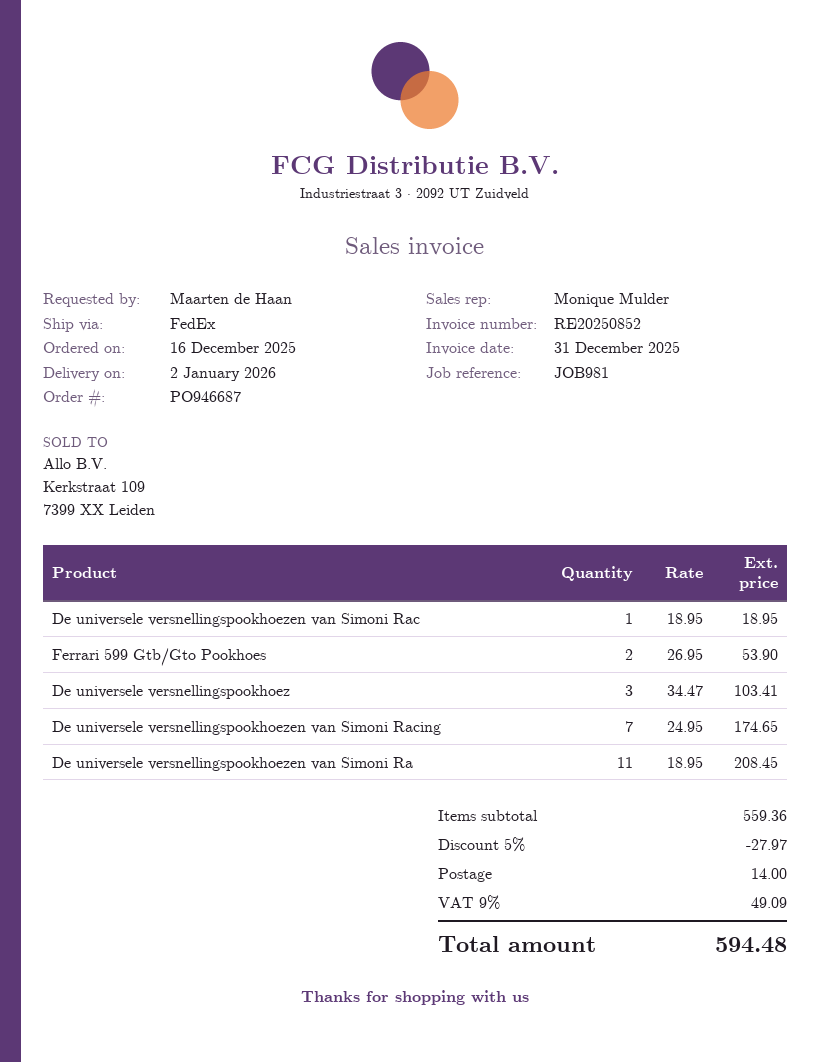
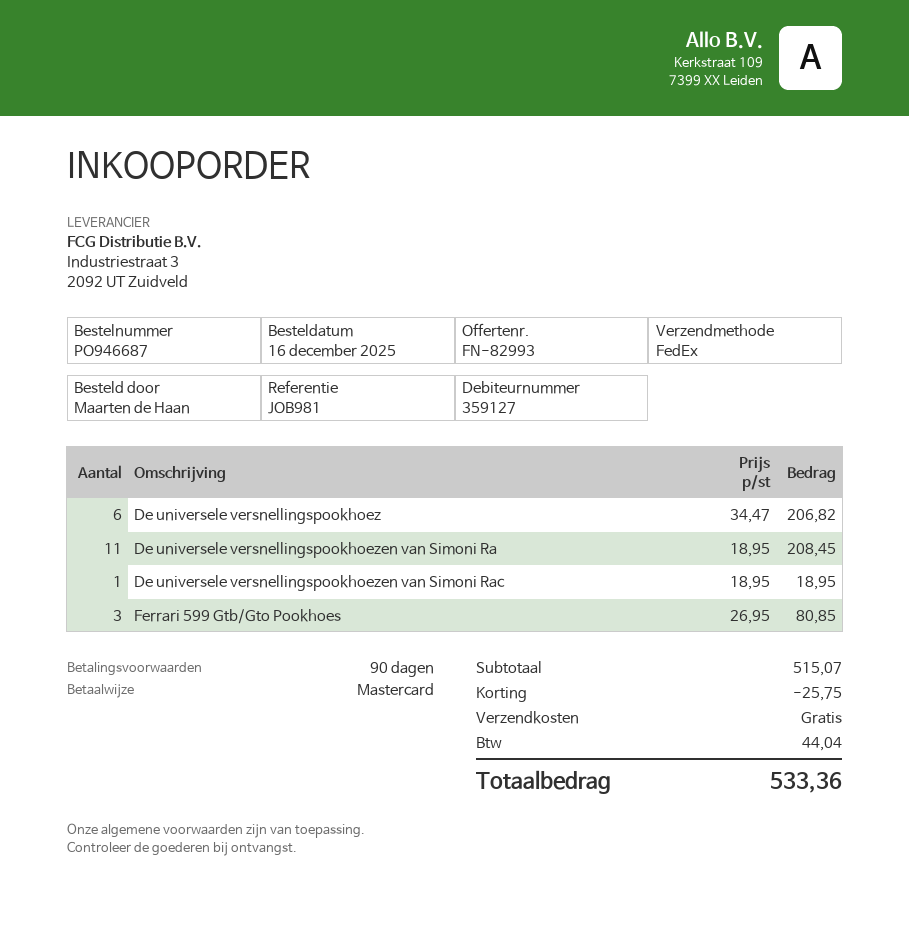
Ferrari 599 Gtb/Gto Pookhoes: 2 x 26.95 = 53.90 -> 3 x 26.95 = 80.85
De universele versnellingspookhoez: 3 x 34.47 = 103.41 -> 6 x 34.47 = 206.82
De universele versnellingspookhoezen van Simoni Racing: 7 x 24.95 = 174.65 -> none
subtotal: 559.36 -> 515.07
discount: 27.97 -> 25.75
shipping: 14.00 -> 0.00
tax: 49.09 -> 44.04
total: 594.48 -> 533.36

